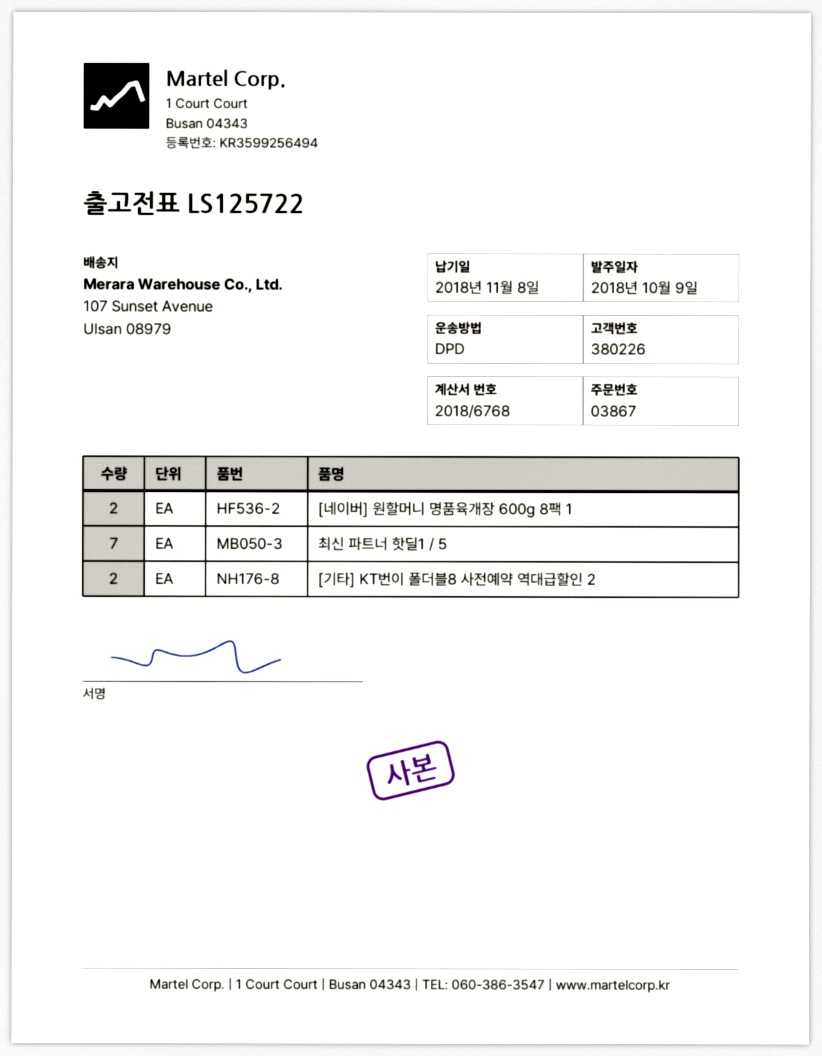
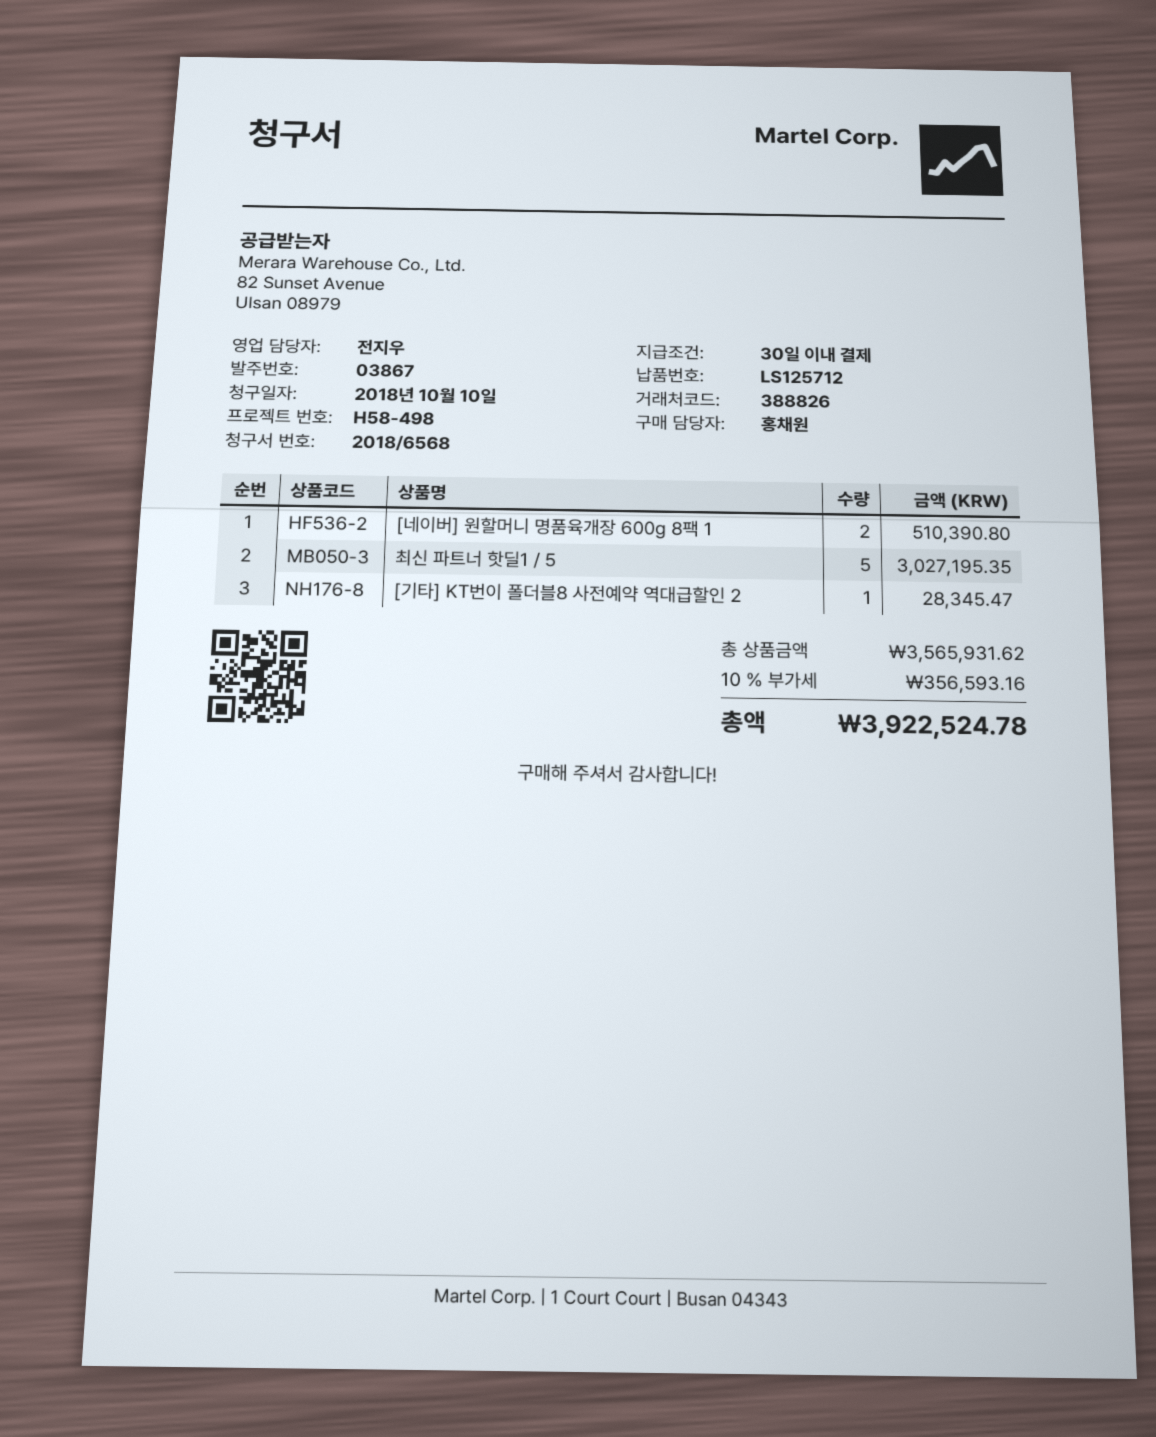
delivery note number: LS125722 -> LS125712
invoice number: 2018/6768 -> 2018/6568
customer number: 380226 -> 388826
최신 파트너 핫딜1 / 5: 7 -> 5
[기타] KT번이 폴더블8 사전예약 역대급할인 2: 2 -> 1

